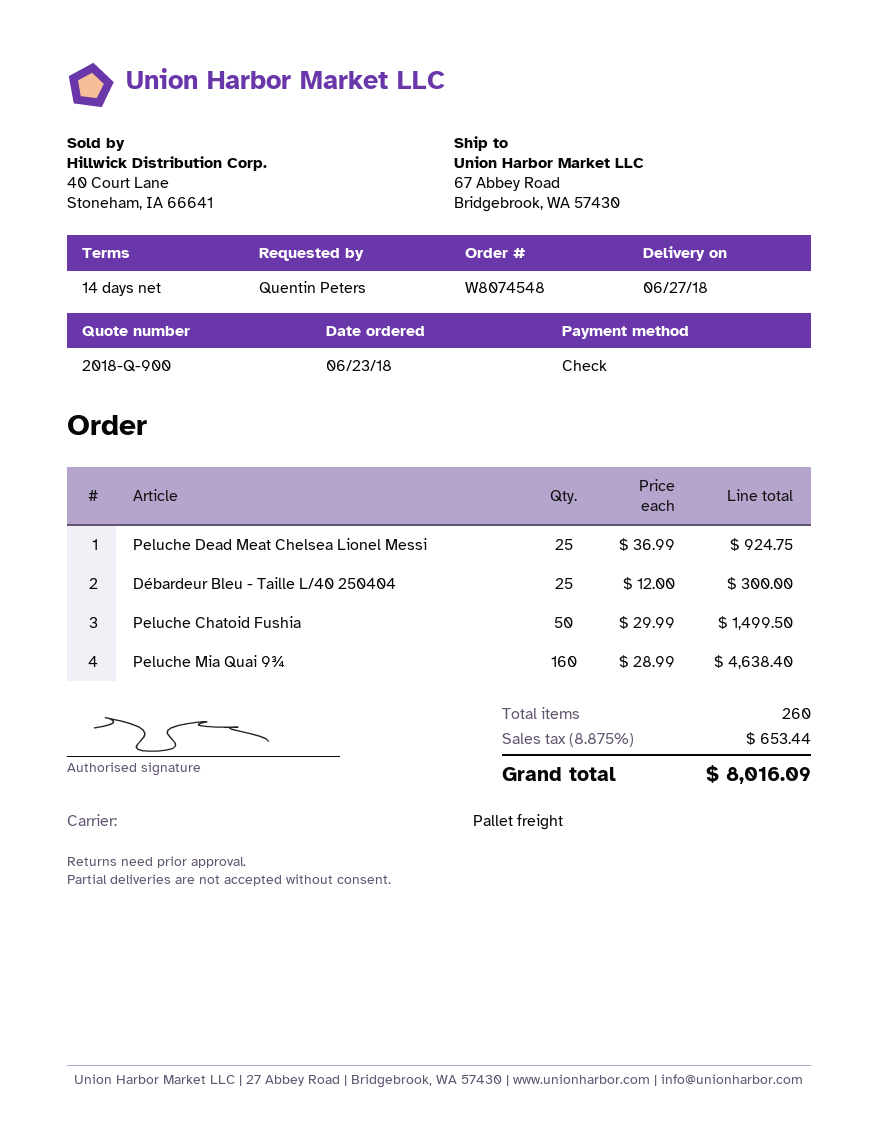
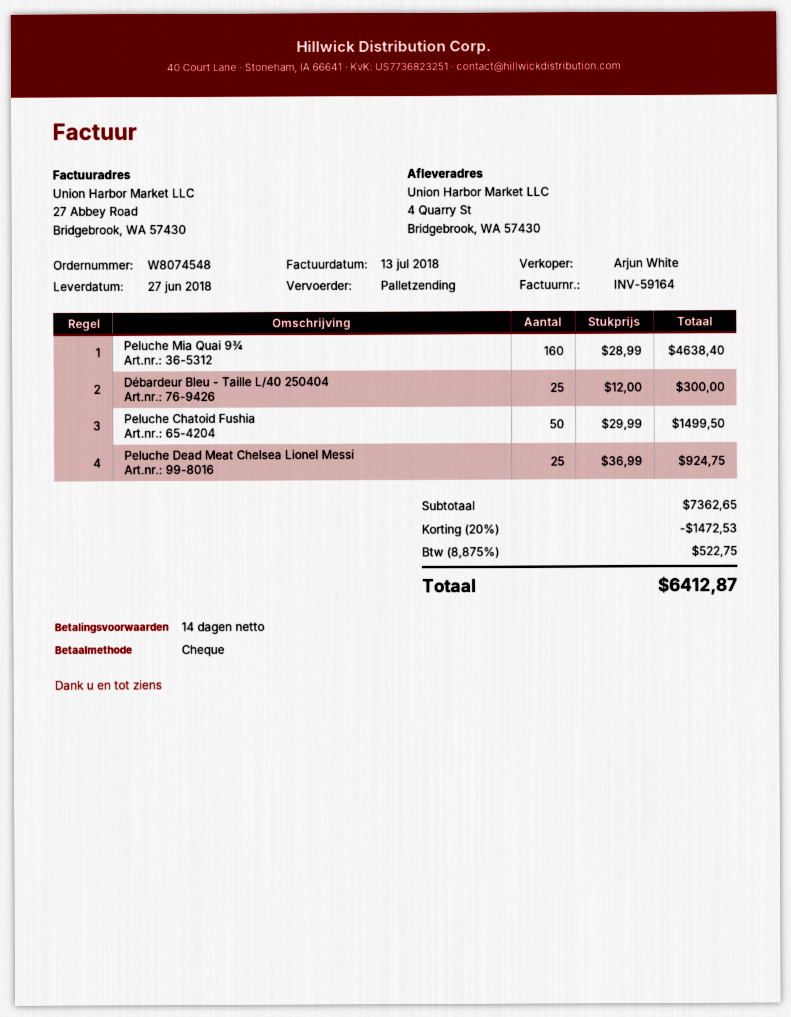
ship to: 67 Abbey Road, Bridgebrook, WA 57430 -> 4 Quarry St, Bridgebrook, WA 57430
discount: none -> 20% = 1472.53
tax: 8.875% = 653.44 -> 8.875% = 522.75
total: 8016.09 -> 6412.87

